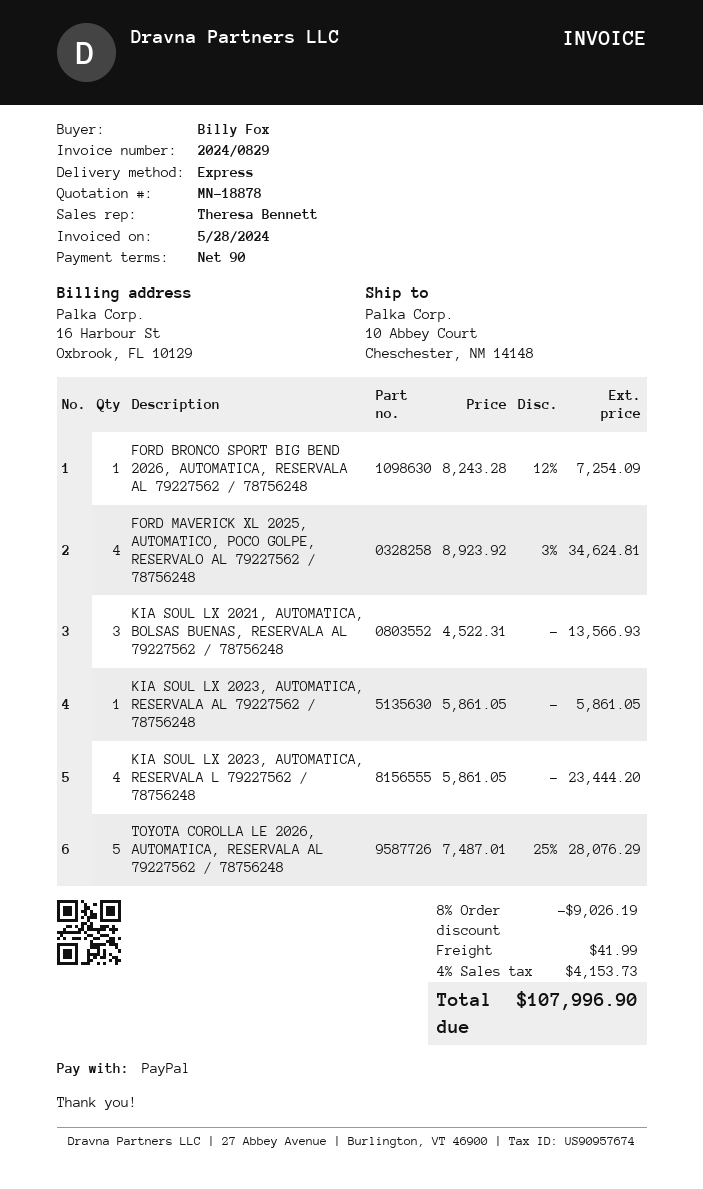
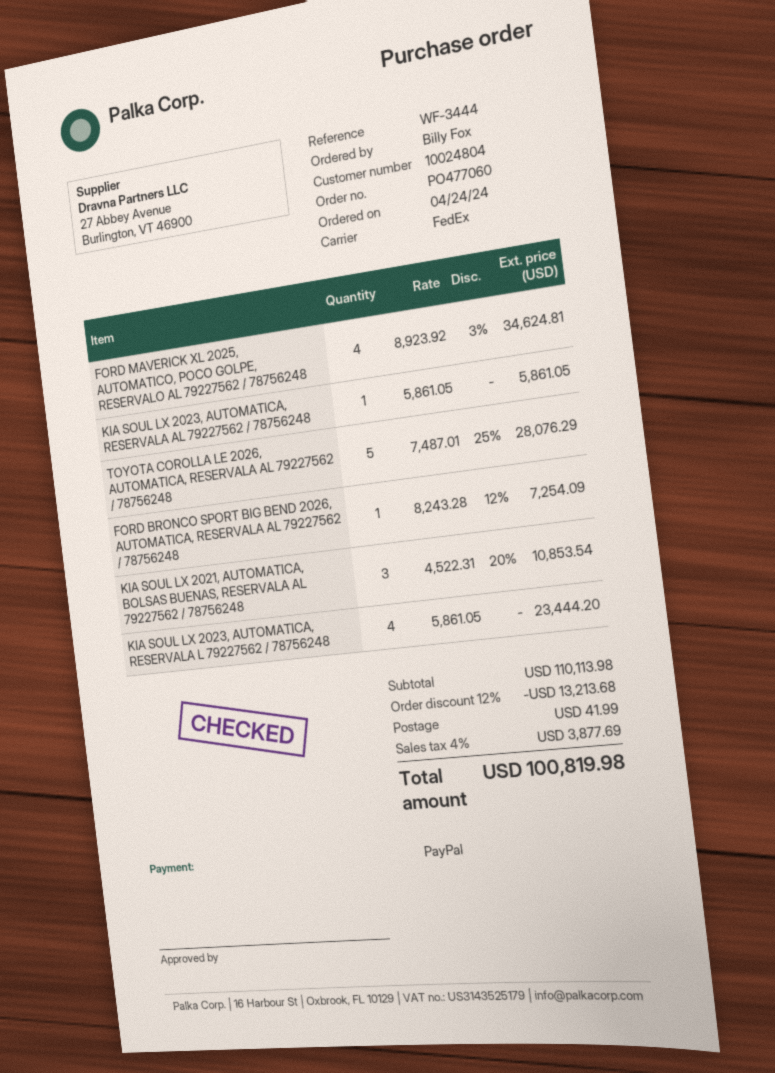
shipping method: express -> FedEx
KIA SOUL LX 2021, AUTOMATICA, BOLSAS BUENAS, RESERVALA AL 79227562 / 78756248: 3 x 4522.31 = 13566.93 -> 3 x 4522.31 - 20% = 10853.54
discount: 8% = 9026.19 -> 12% = 13213.68
tax: 4% = 4153.73 -> 4% = 3877.69
total: 107996.90 -> 100819.98

